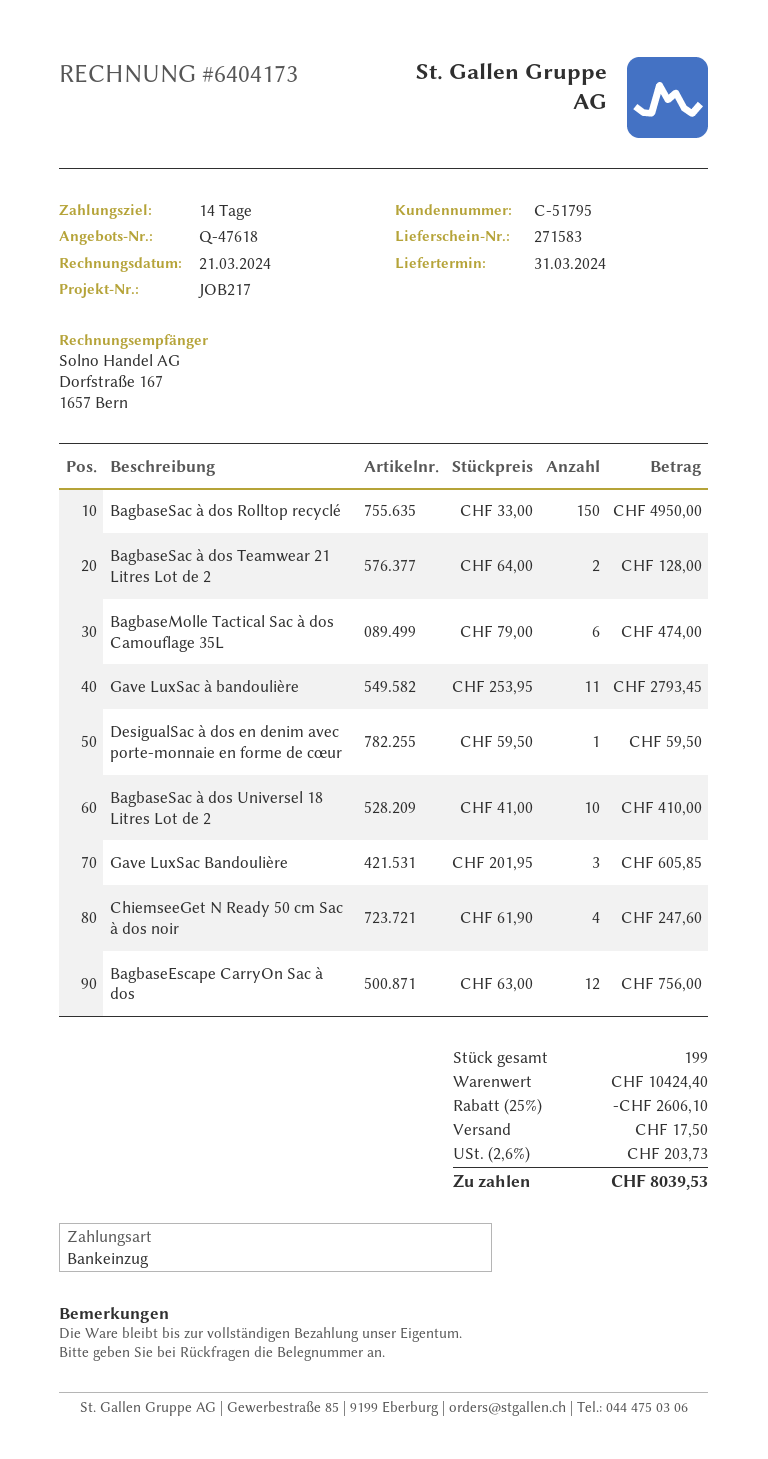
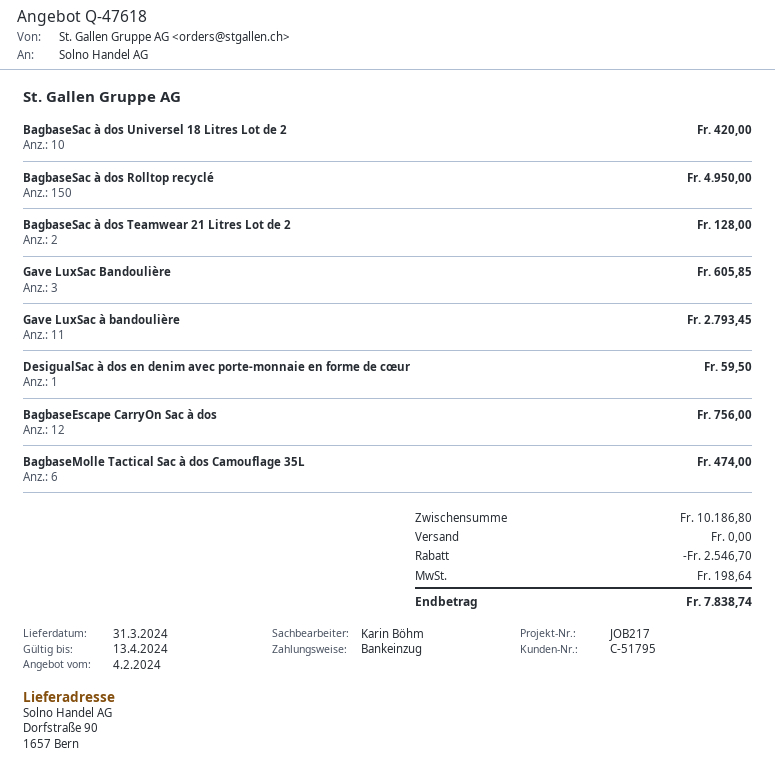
BagbaseSac à dos Universel 18 Litres Lot de 2: 10 for 410.00 -> 10 for 420.00
ChiemseeGet N Ready 50 cm Sac à dos noir: 4 for 247.60 -> none
subtotal: 10424.40 -> 10186.80
discount: 2606.10 -> 2546.70
shipping: 17.50 -> 0.00
tax: 203.73 -> 198.64
total: 8039.53 -> 7838.74

